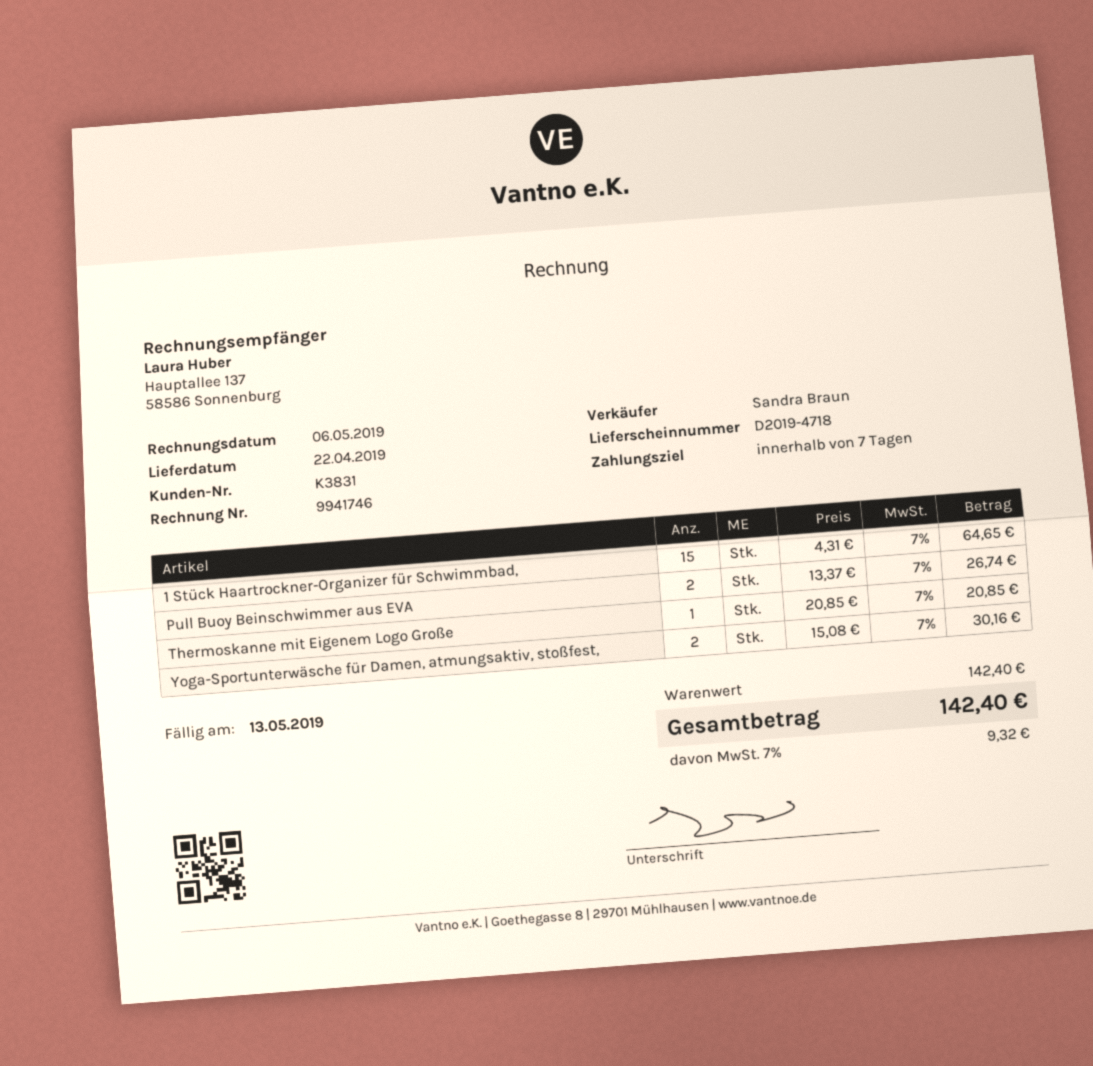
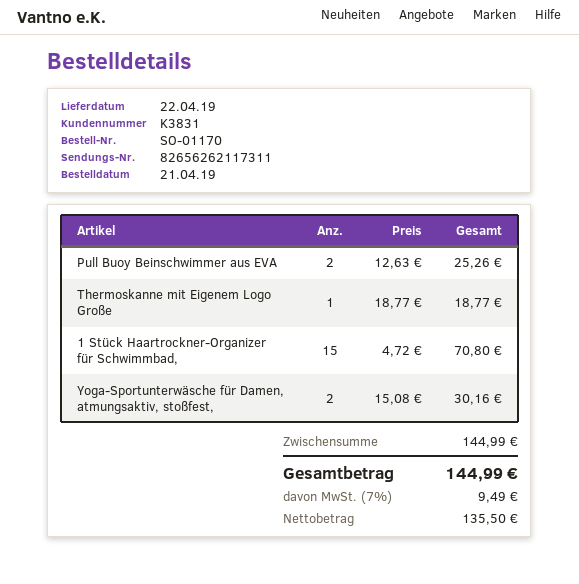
1 Stück Haartrockner-Organizer für Schwimmbad,: 15 x 4.31 = 64.65 -> 15 x 4.72 = 70.80
Pull Buoy Beinschwimmer aus EVA: 2 x 13.37 = 26.74 -> 2 x 12.63 = 25.26
Thermoskanne mit Eigenem Logo Große: 1 x 20.85 = 20.85 -> 1 x 18.77 = 18.77
subtotal: 142.40 -> 144.99
tax: 7% = 9.32 -> 7% = 9.49
total: 142.40 -> 144.99

